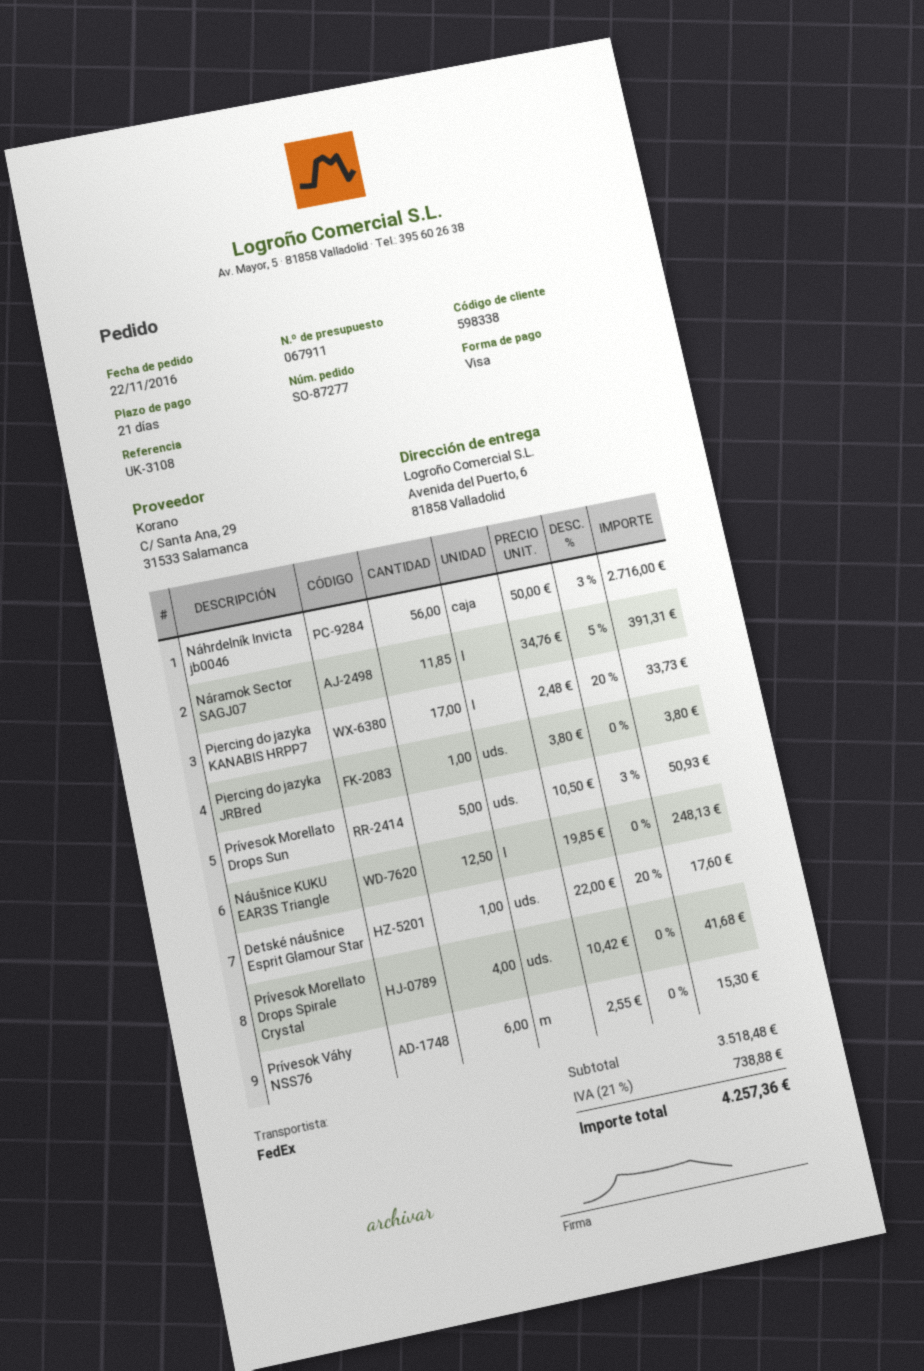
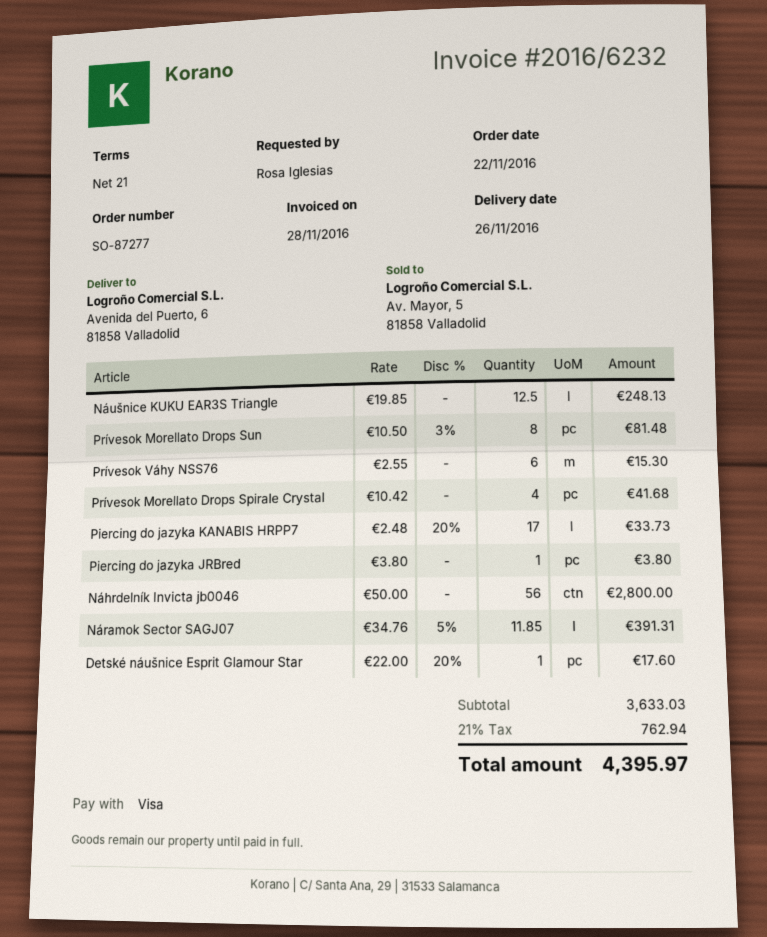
Náhrdelník Invicta jb0046: 56 x 50.00 - 3% = 2716.00 -> 56 x 50.00 = 2800.00
Prívesok Morellato Drops Sun: 5 x 10.50 - 3% = 50.93 -> 8 x 10.50 - 3% = 81.48
subtotal: 3518.48 -> 3633.03
tax: 21% = 738.88 -> 21% = 762.94
total: 4257.36 -> 4395.97

